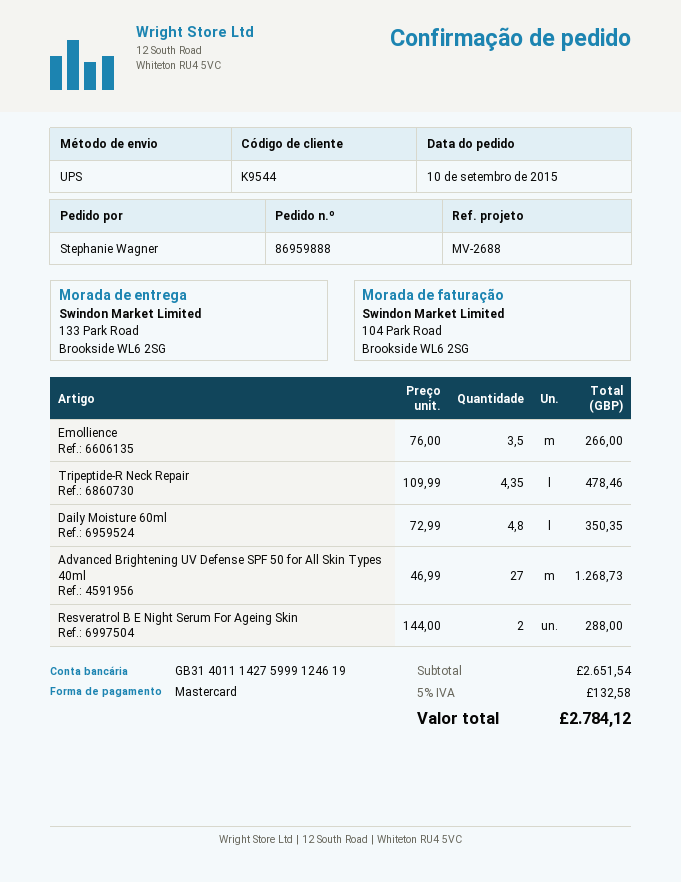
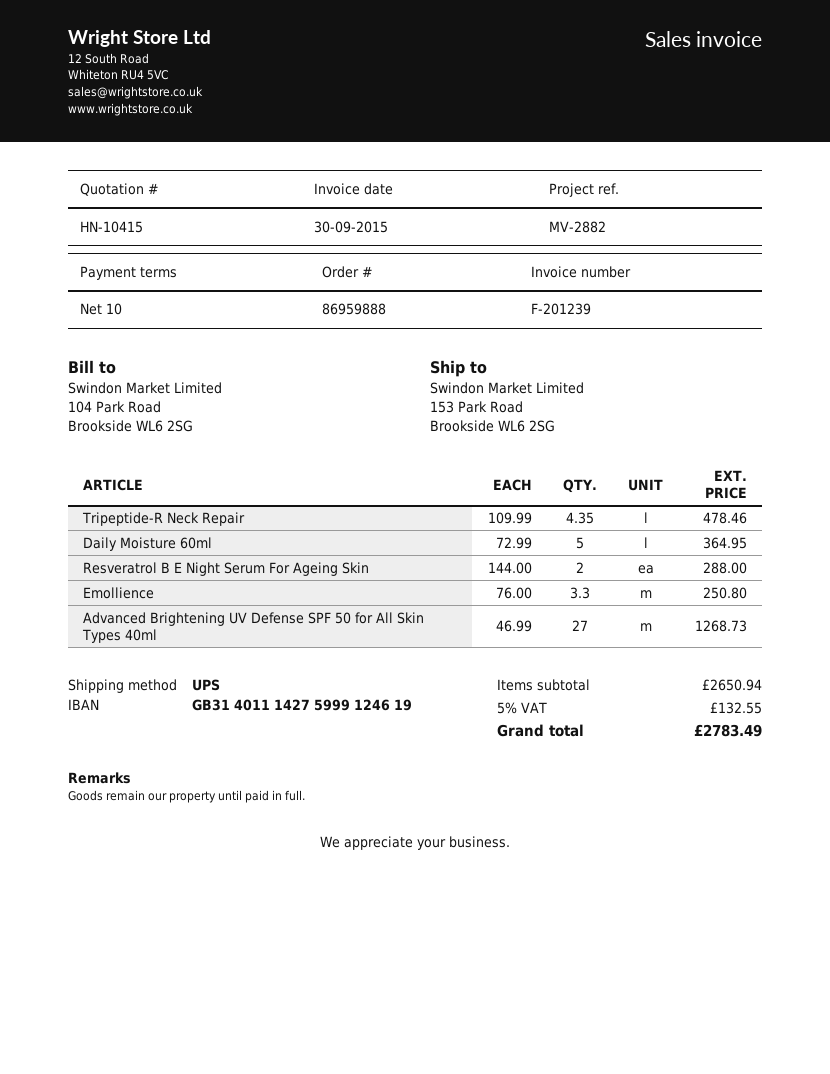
reference: MV-2688 -> MV-2882
ship to: 133 Park Road, Brookside WL6 2SG -> 153 Park Road, Brookside WL6 2SG
Emollience: 3.5 x 76.00 = 266.00 -> 3.3 x 76.00 = 250.80
Daily Moisture 60ml: 4.8 x 72.99 = 350.35 -> 5 x 72.99 = 364.95
subtotal: 2651.54 -> 2650.94
tax: 5% = 132.58 -> 5% = 132.55
total: 2784.12 -> 2783.49

